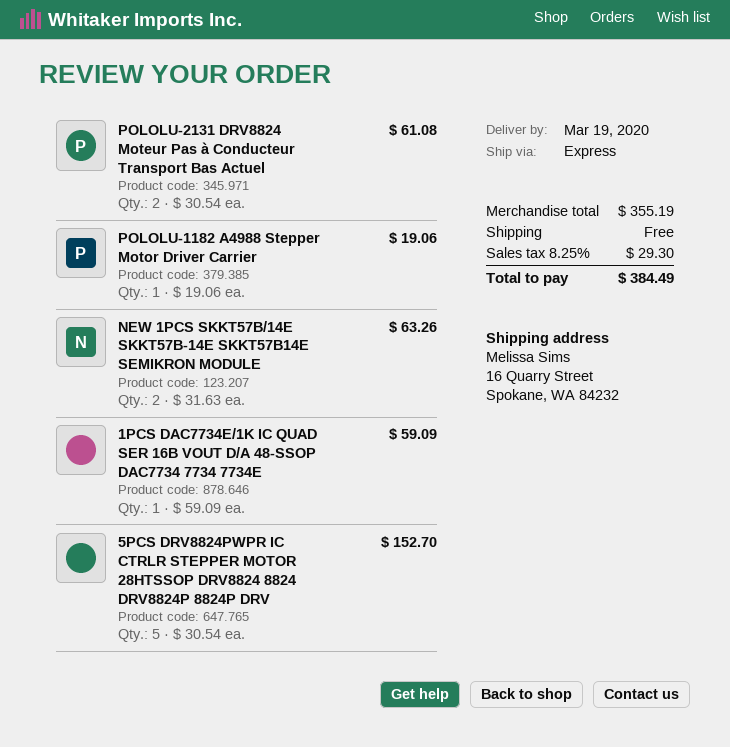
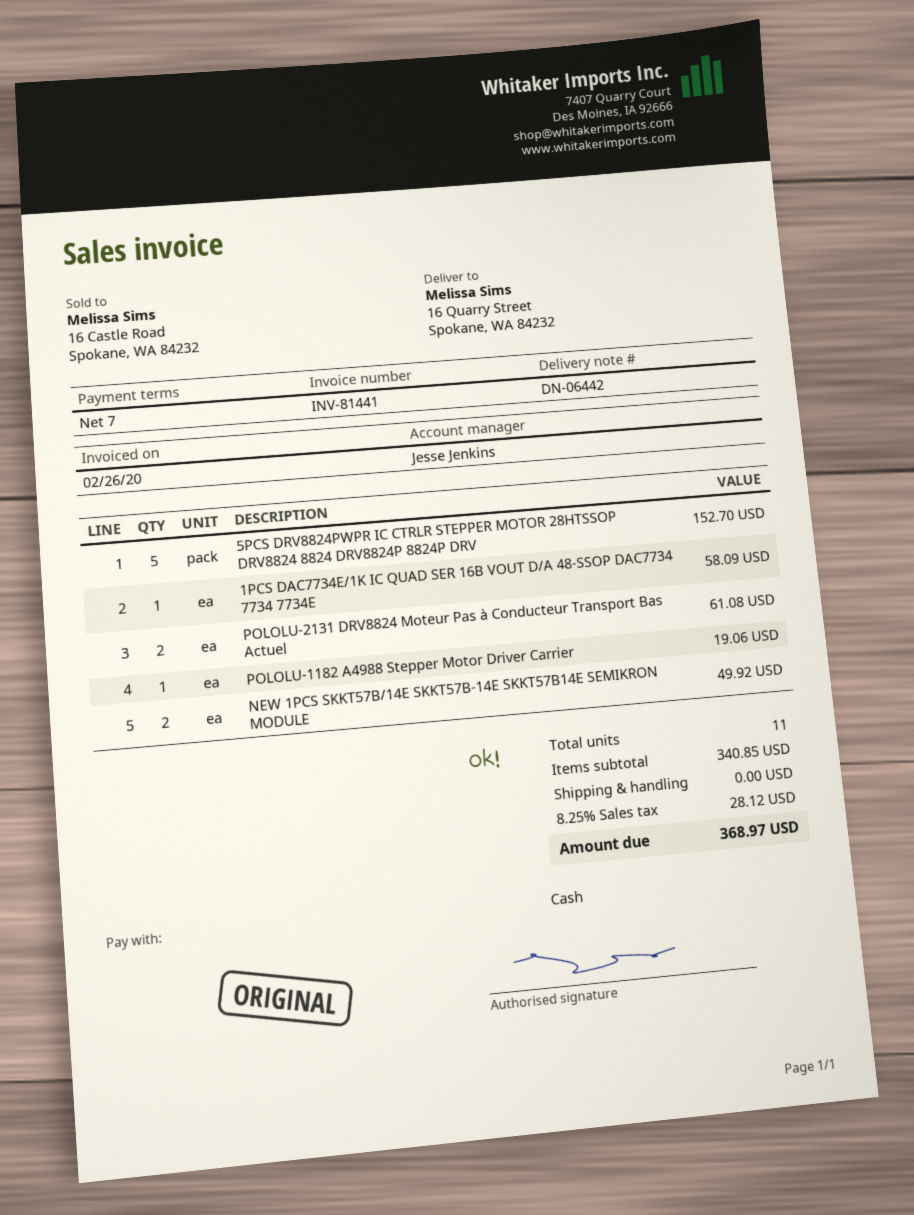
NEW 1PCS SKKT57B/14E SKKT57B-14E SKKT57B14E SEMIKRON MODULE: 2 for 63.26 -> 2 for 49.92
1PCS DAC7734E/1K IC QUAD SER 16B VOUT D/A 48-SSOP DAC7734 7734 7734E: 1 for 59.09 -> 1 for 58.09
subtotal: 355.19 -> 340.85
tax: 8.25% = 29.30 -> 8.25% = 28.12
total: 384.49 -> 368.97

